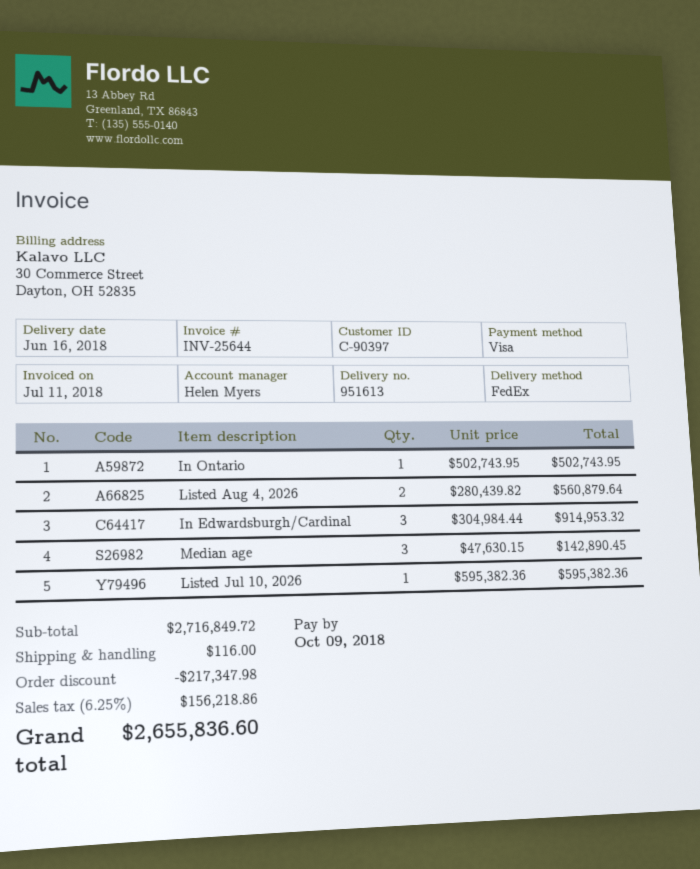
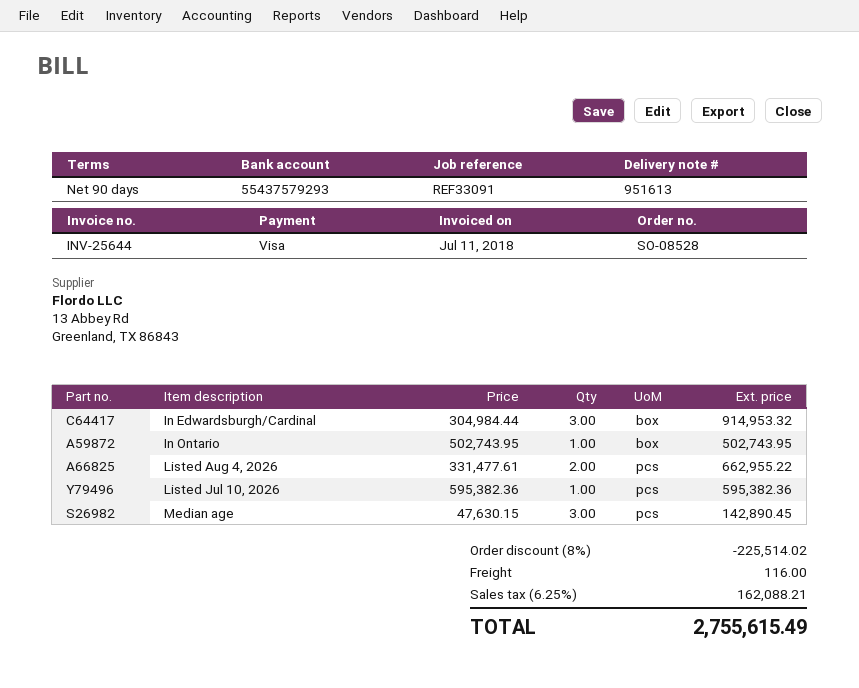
Listed Aug 4, 2026: 2 x 280439.82 = 560879.64 -> 2 x 331477.61 = 662955.22
discount: 217347.98 -> 225514.02
tax: 6.25% = 156218.86 -> 6.25% = 162088.21
total: 2655836.60 -> 2755615.49

